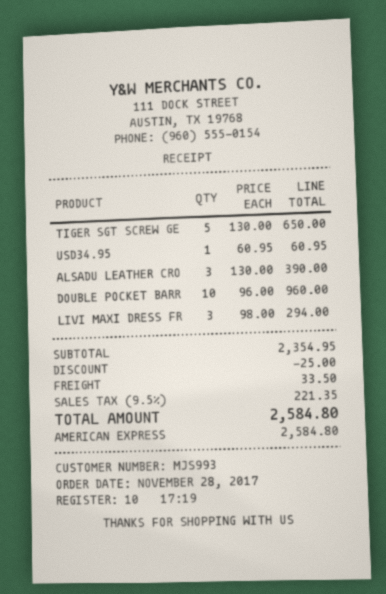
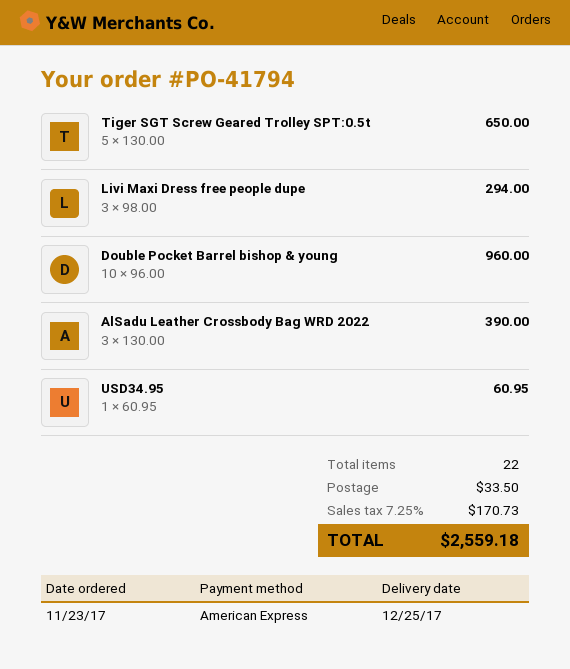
order date: 2017-11-28 -> 2017-11-23
discount: 25.00 -> none
tax: 9.5% = 221.35 -> 7.25% = 170.73
total: 2584.80 -> 2559.18

